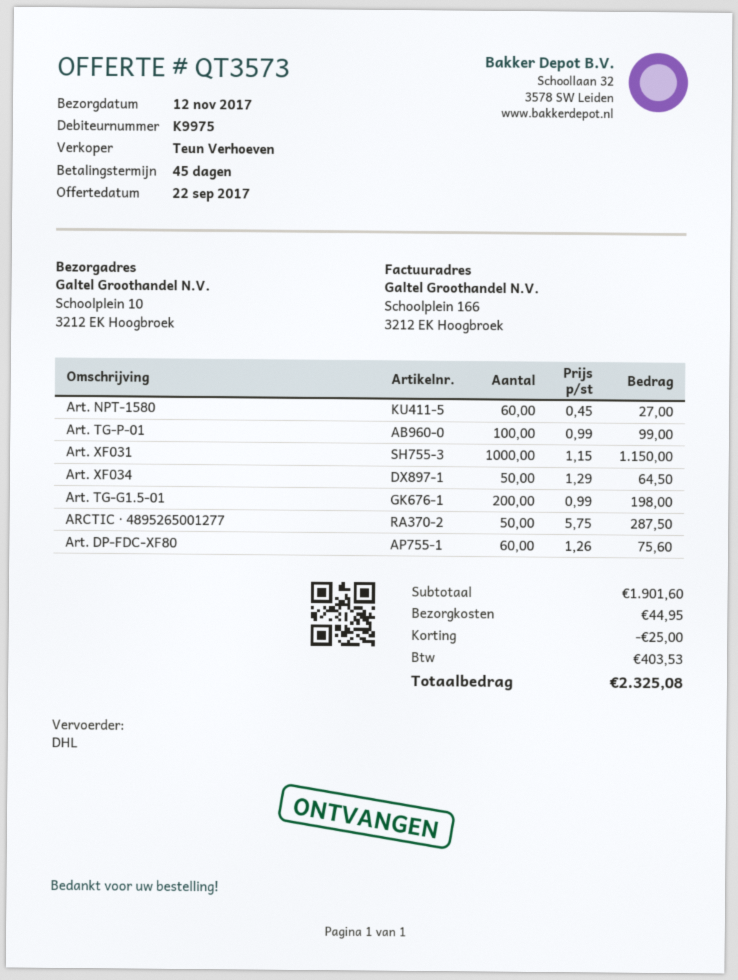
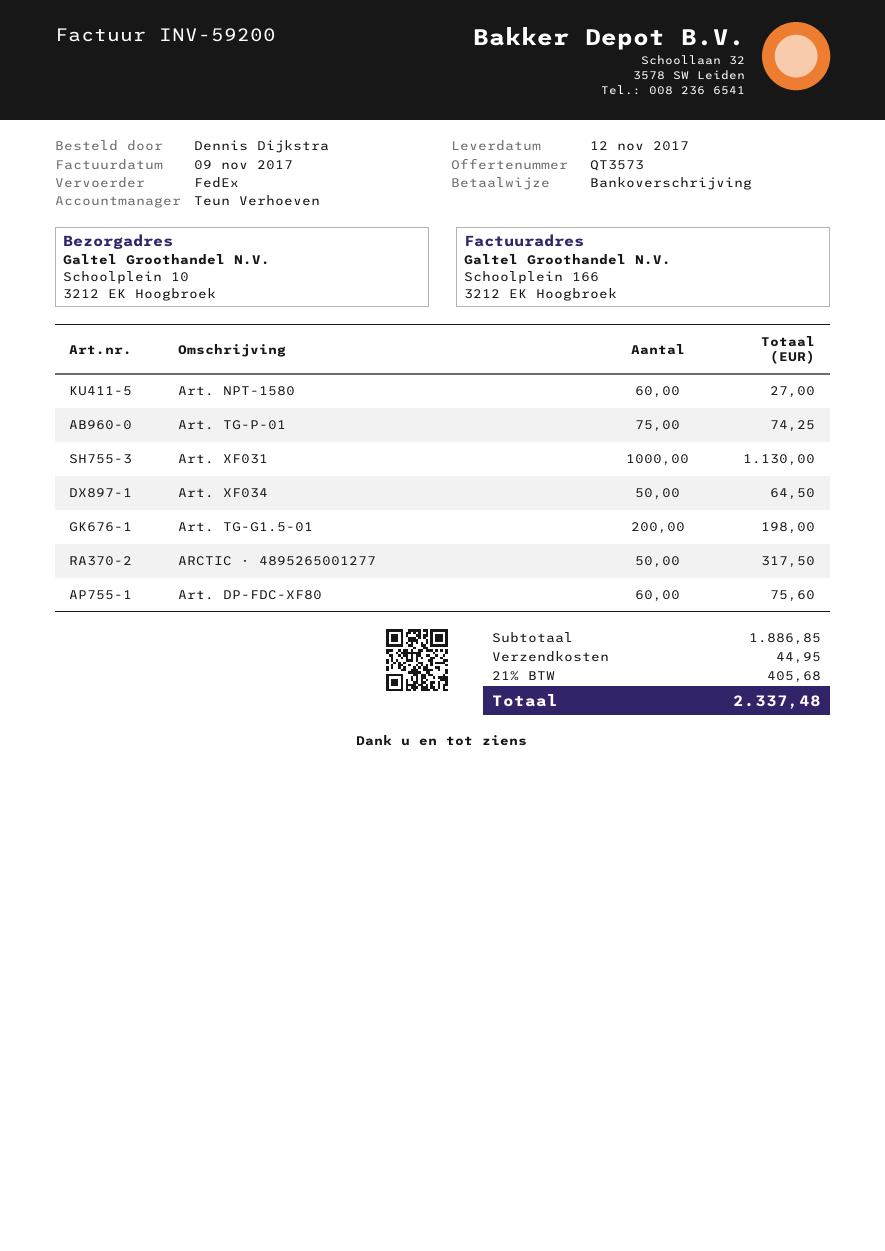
shipping method: DHL -> FedEx
Art. TG-P-01: 100 for 99.00 -> 75 for 74.25
Art. XF031: 1000 for 1150.00 -> 1000 for 1130.00
ARCTIC · 4895265001277: 50 for 287.50 -> 50 for 317.50
subtotal: 1901.60 -> 1886.85
discount: 25.00 -> none
tax: 403.53 -> 405.68
total: 2325.08 -> 2337.48

